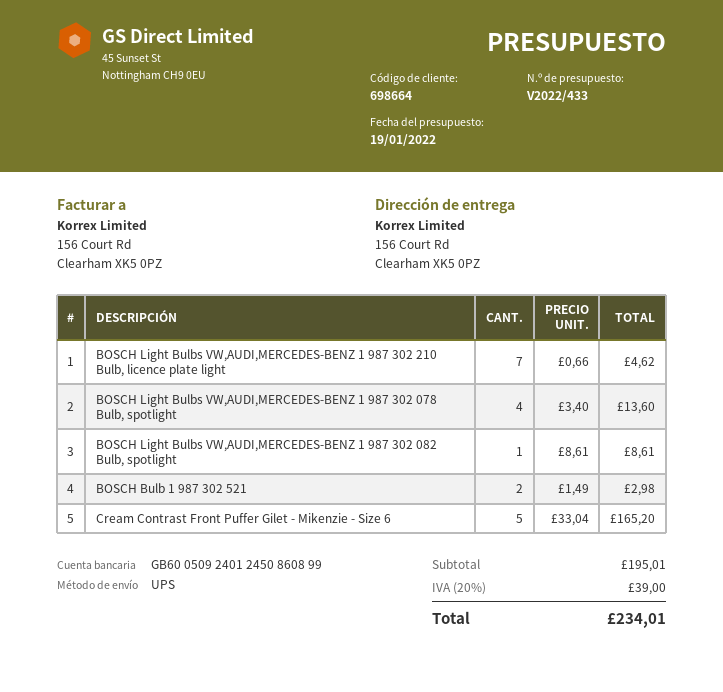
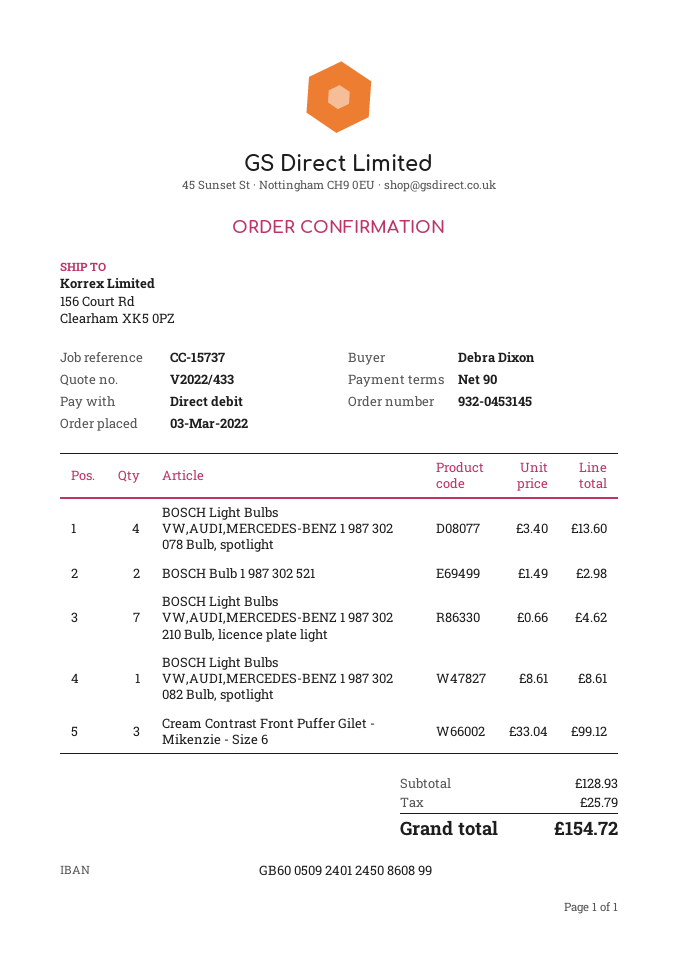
Cream Contrast Front Puffer Gilet - Mikenzie - Size 6: 5 x 33.04 = 165.20 -> 3 x 33.04 = 99.12
subtotal: 195.01 -> 128.93
tax: 39.00 -> 25.79
total: 234.01 -> 154.72

